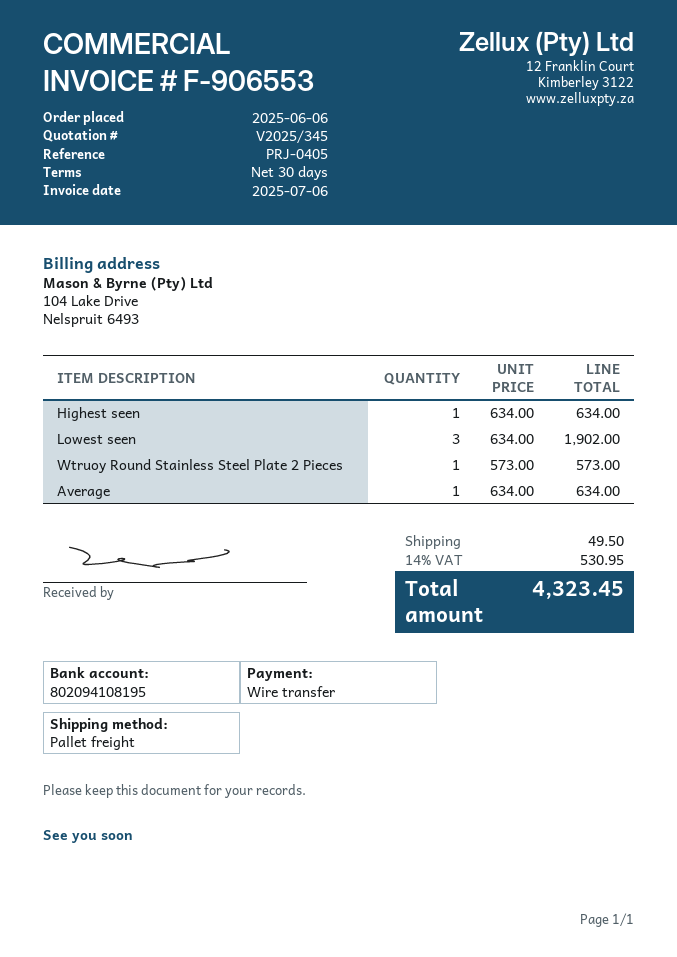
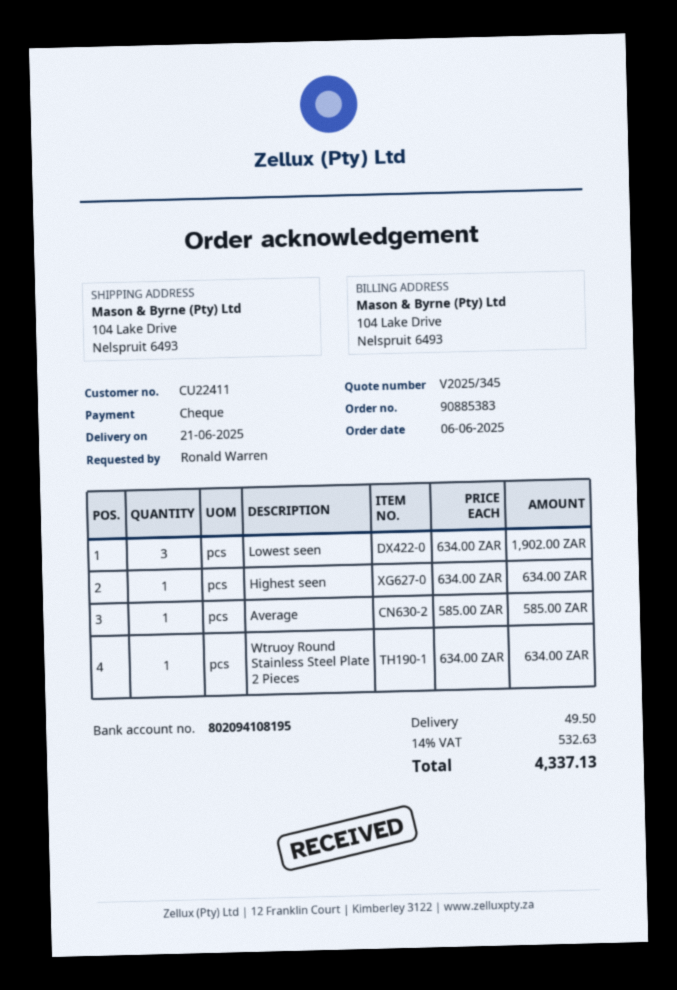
payment method: bank transfer -> cheque
Wtruoy Round Stainless Steel Plate 2 Pieces: 1 x 573.00 = 573.00 -> 1 x 634.00 = 634.00
Average: 1 x 634.00 = 634.00 -> 1 x 585.00 = 585.00
tax: 14% = 530.95 -> 14% = 532.63
total: 4323.45 -> 4337.13

